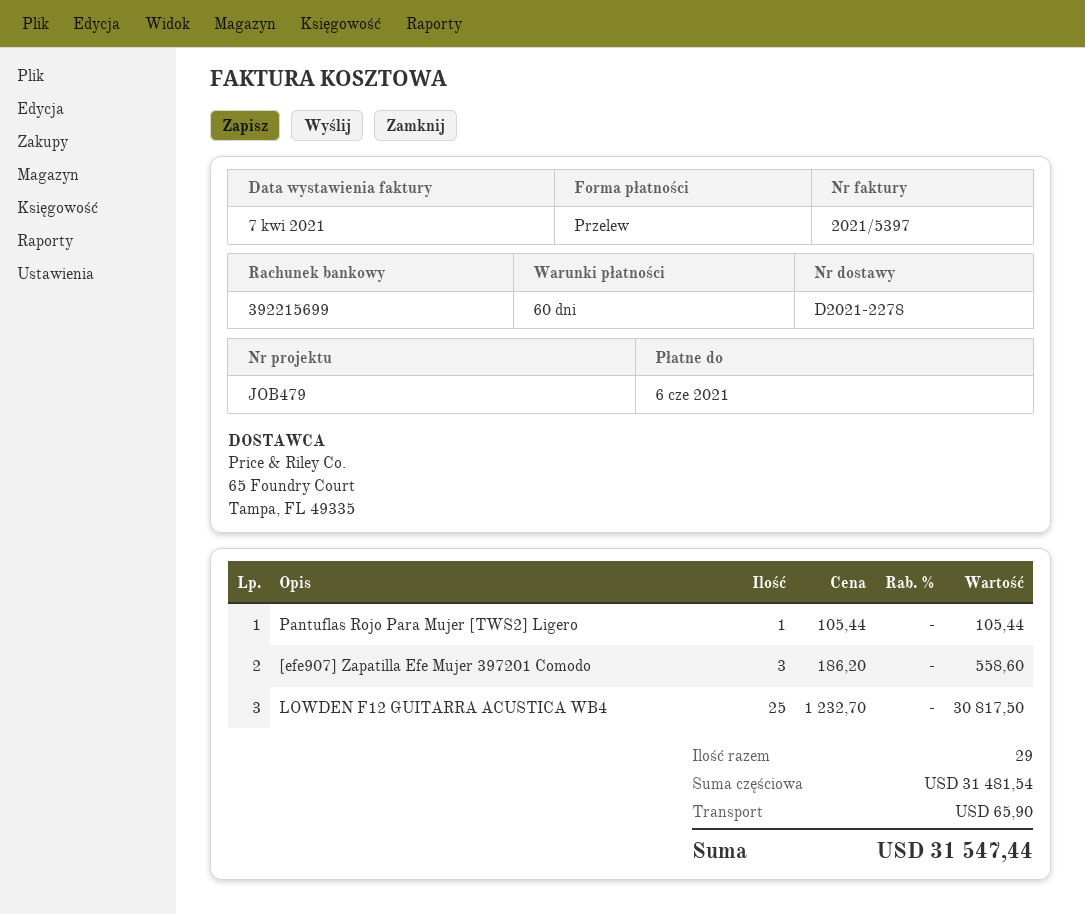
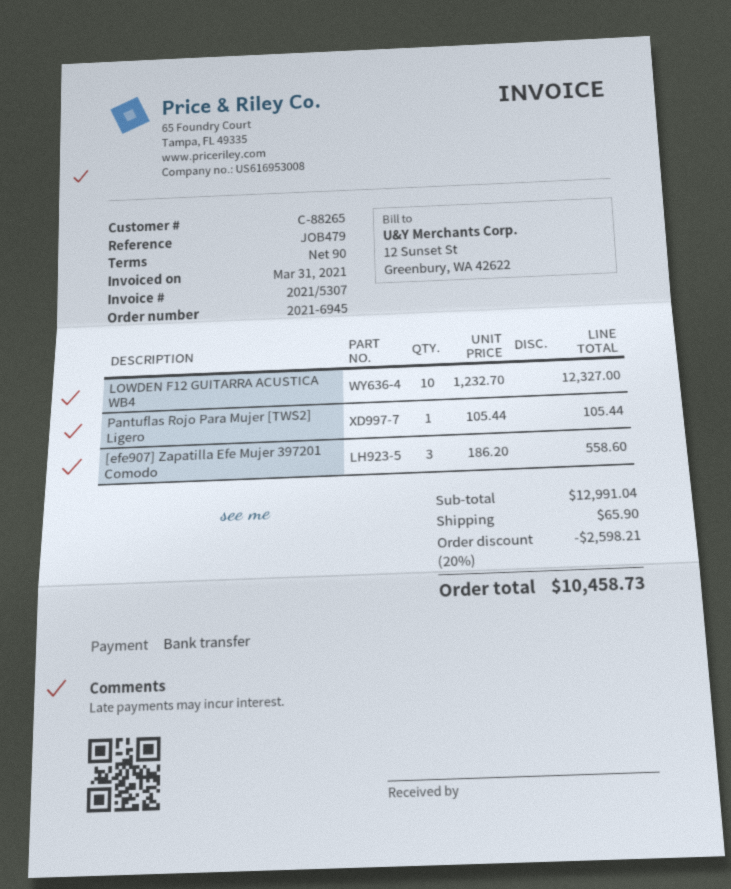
invoice number: 2021/5397 -> 2021/5307
invoice date: 2021-04-07 -> 2021-03-31
payment terms: 60 days -> 90 days
LOWDEN F12 GUITARRA ACUSTICA WB4: 25 x 1232.70 = 30817.50 -> 10 x 1232.70 = 12327.00
subtotal: 31481.54 -> 12991.04
discount: none -> 20% = 2598.21
total: 31547.44 -> 10458.73

